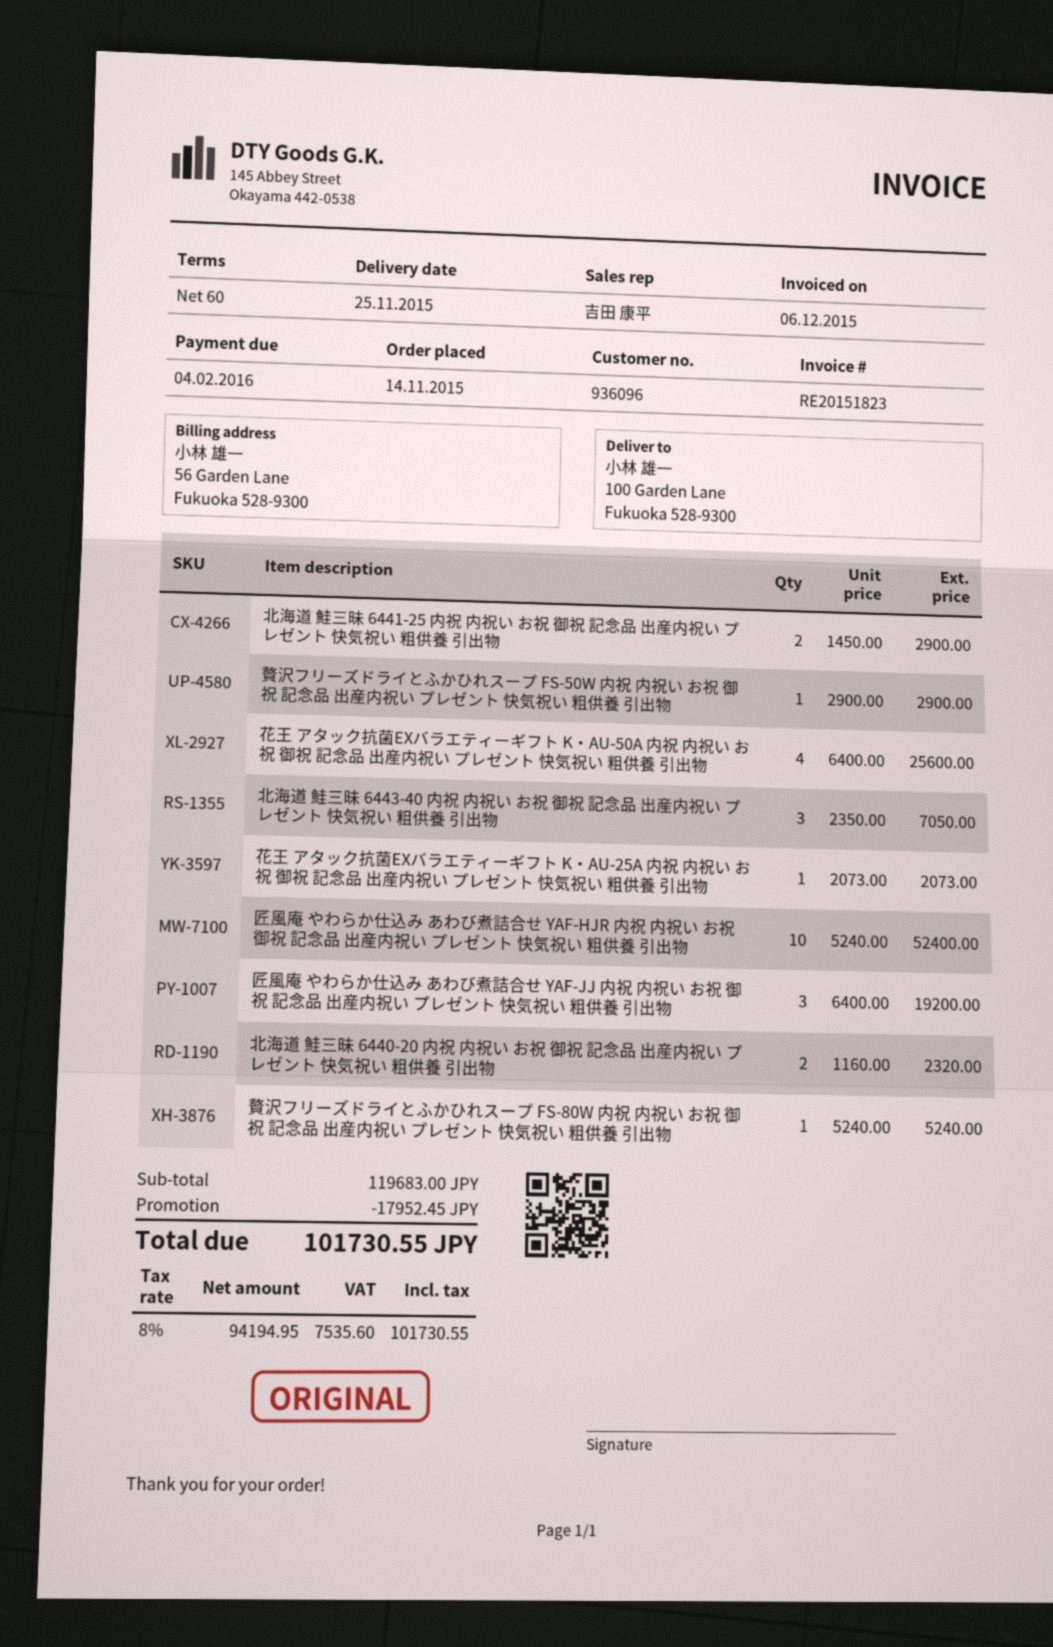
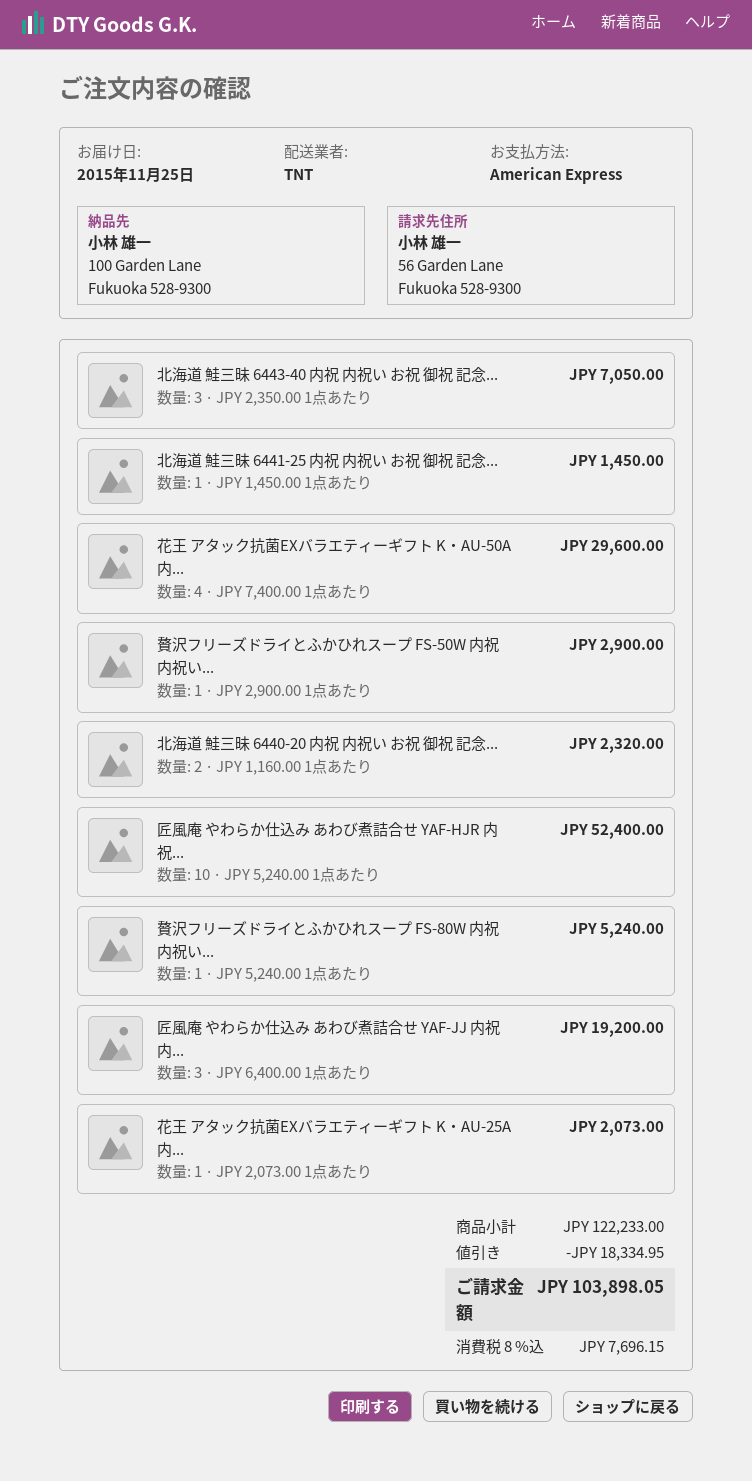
北海道 鮭三昧 6441-25 内祝 内祝い お祝 御祝 記念品 出産内祝い プレゼント 快気祝い 粗供養 引出物: 2 x 1450.00 = 2900.00 -> 1 x 1450.00 = 1450.00
花王 アタック抗菌EXバラエティーギフト K・AU-50A 内祝 内祝い お祝 御祝 記念品 出産内祝い プレゼント 快気祝い 粗供養 引出物: 4 x 6400.00 = 25600.00 -> 4 x 7400.00 = 29600.00
subtotal: 119683.00 -> 122233.00
discount: 17952.45 -> 18334.95
tax: 8% = 7535.60 -> 8% = 7696.15
total: 101730.55 -> 103898.05

